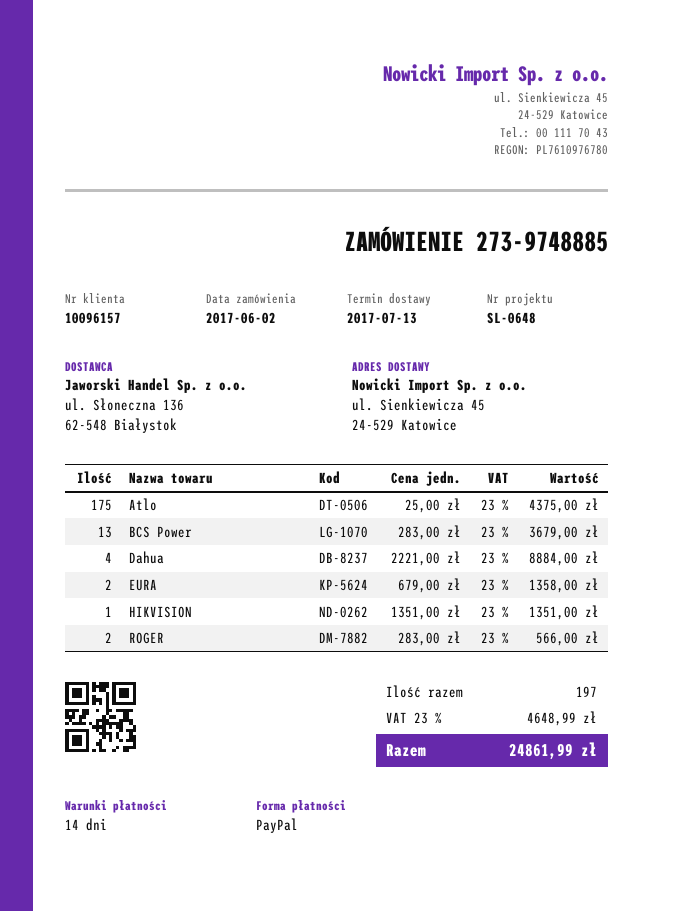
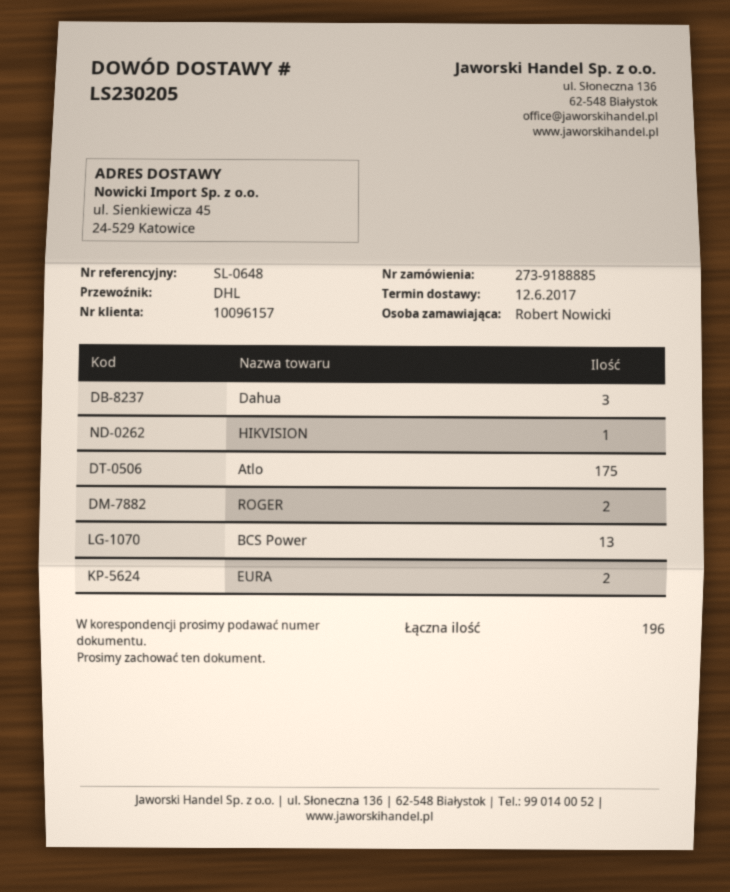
order number: 273-9748885 -> 273-9188885
delivery date: 2017-07-13 -> 2017-06-12
Dahua: 4 -> 3
total quantity: 197 -> 196

